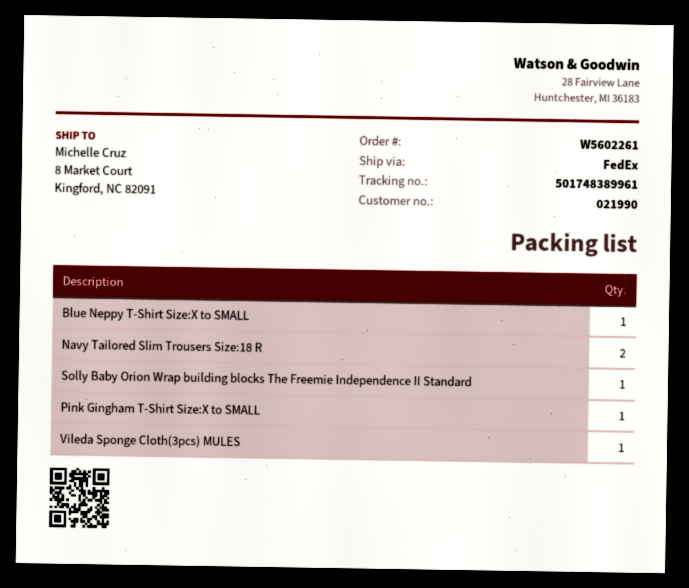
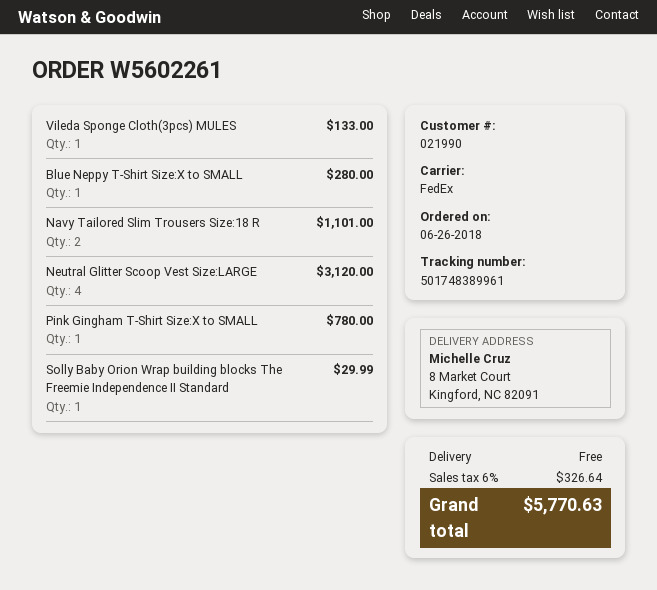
Neutral Glitter Scoop Vest Size:LARGE: none -> 4

